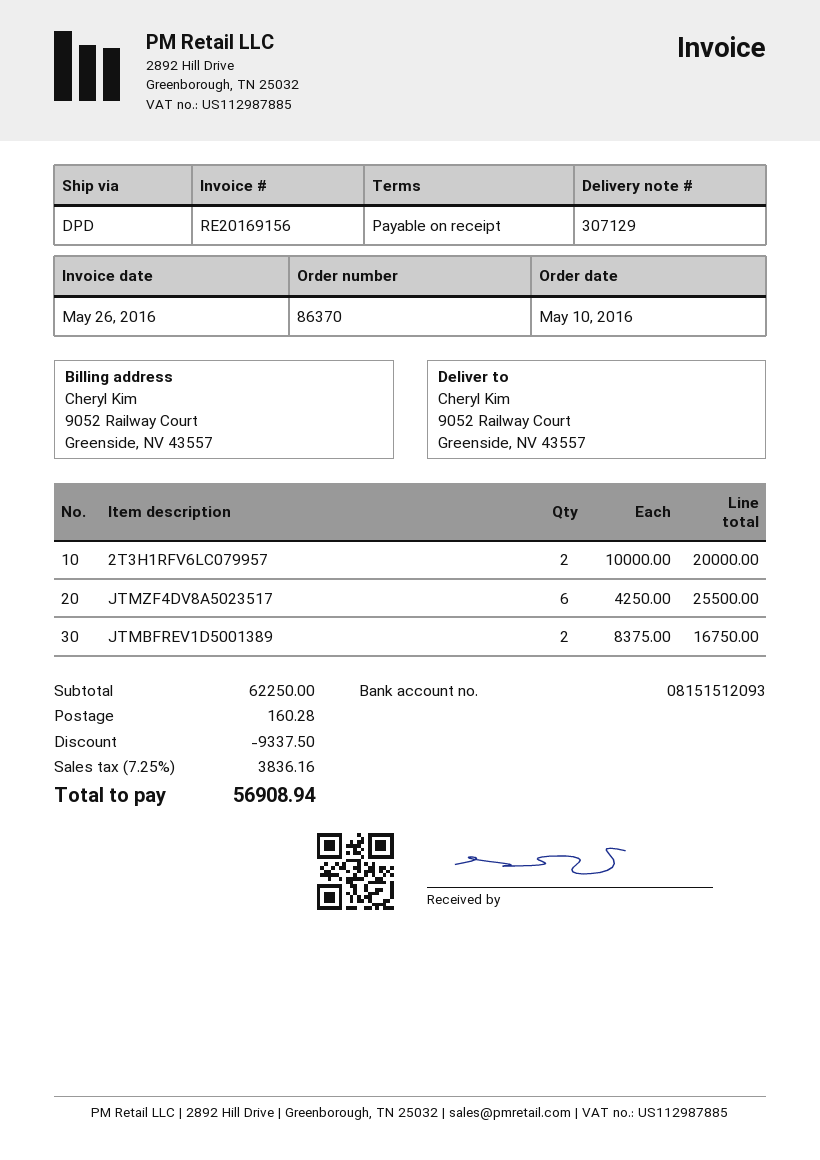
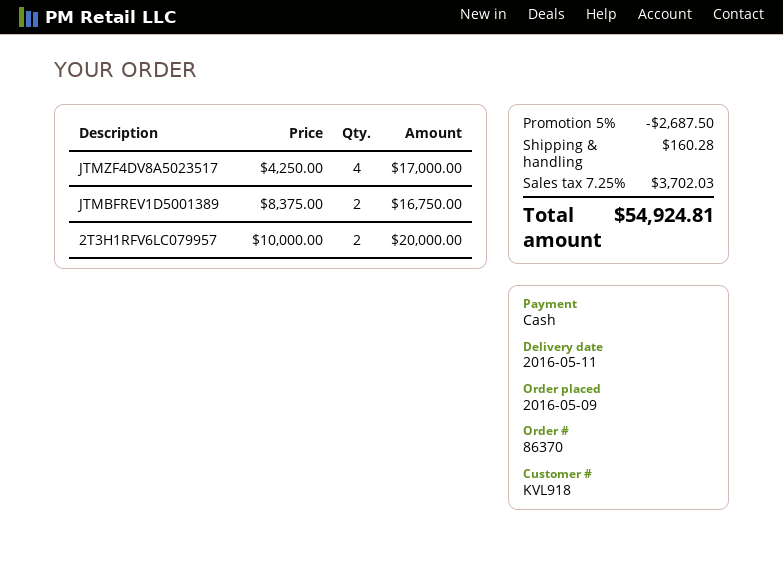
order date: 2016-05-10 -> 2016-05-09
JTMZF4DV8A5023517: 6 x 4250.00 = 25500.00 -> 4 x 4250.00 = 17000.00
discount: 9337.50 -> 2687.50
tax: 7.25% = 3836.16 -> 7.25% = 3702.03
total: 56908.94 -> 54924.81

